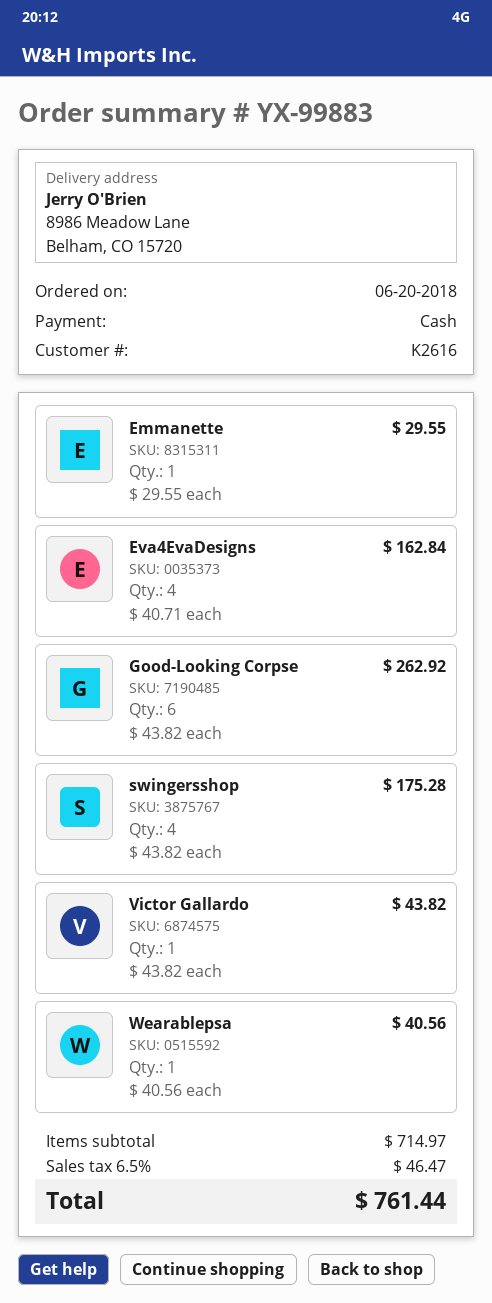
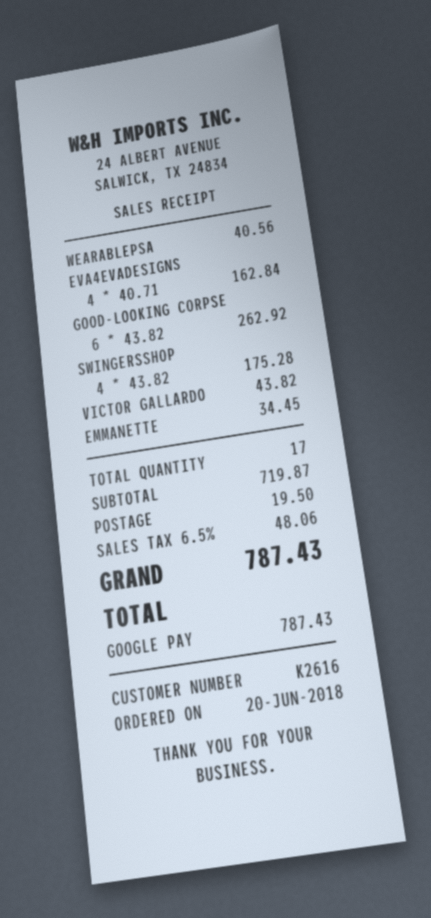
payment method: cash -> Google Pay
Emmanette: 1 x 29.55 = 29.55 -> 1 x 34.45 = 34.45
subtotal: 714.97 -> 719.87
shipping: none -> 19.50
tax: 6.5% = 46.47 -> 6.5% = 48.06
total: 761.44 -> 787.43

